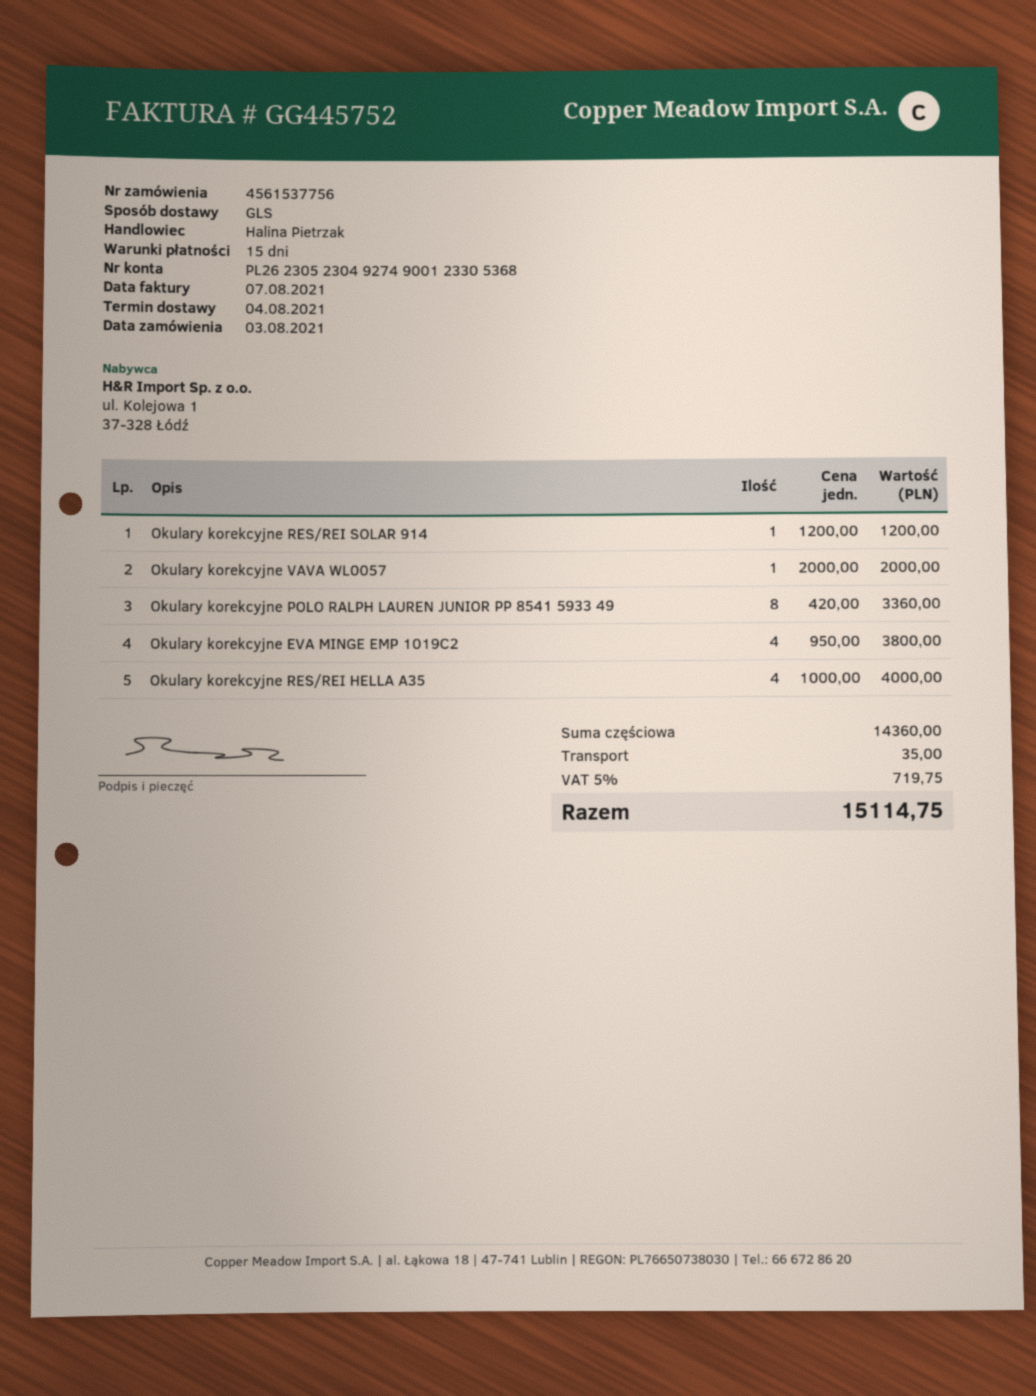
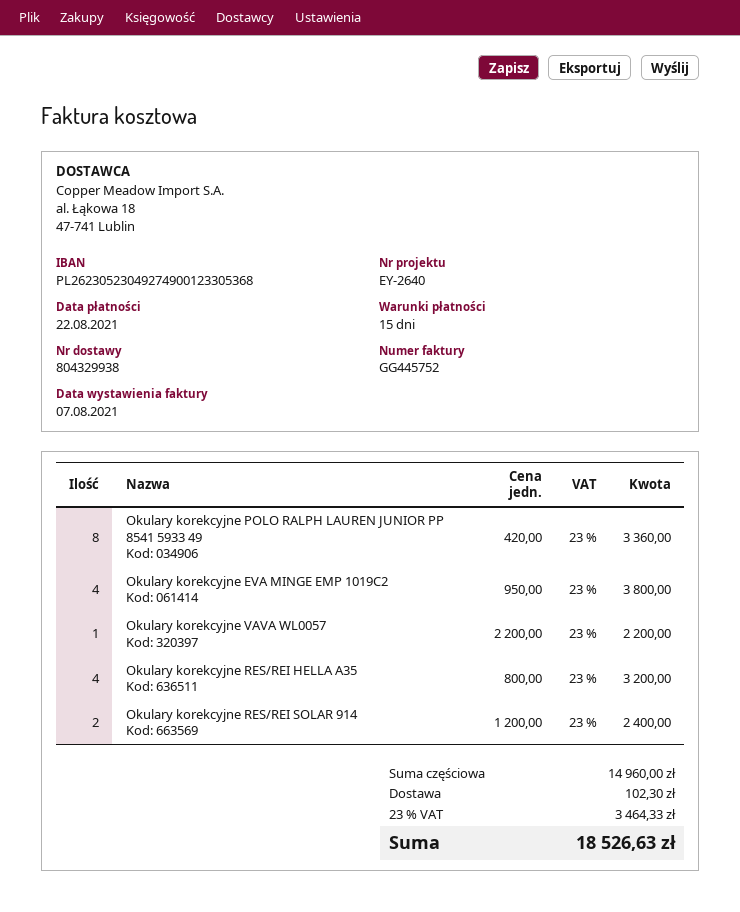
Okulary korekcyjne RES/REI SOLAR 914: 1 x 1200.00 = 1200.00 -> 2 x 1200.00 = 2400.00
Okulary korekcyjne VAVA WL0057: 1 x 2000.00 = 2000.00 -> 1 x 2200.00 = 2200.00
Okulary korekcyjne RES/REI HELLA A35: 4 x 1000.00 = 4000.00 -> 4 x 800.00 = 3200.00
subtotal: 14360.00 -> 14960.00
shipping: 35.00 -> 102.30
tax: 5% = 719.75 -> 23% = 3464.33
total: 15114.75 -> 18526.63

